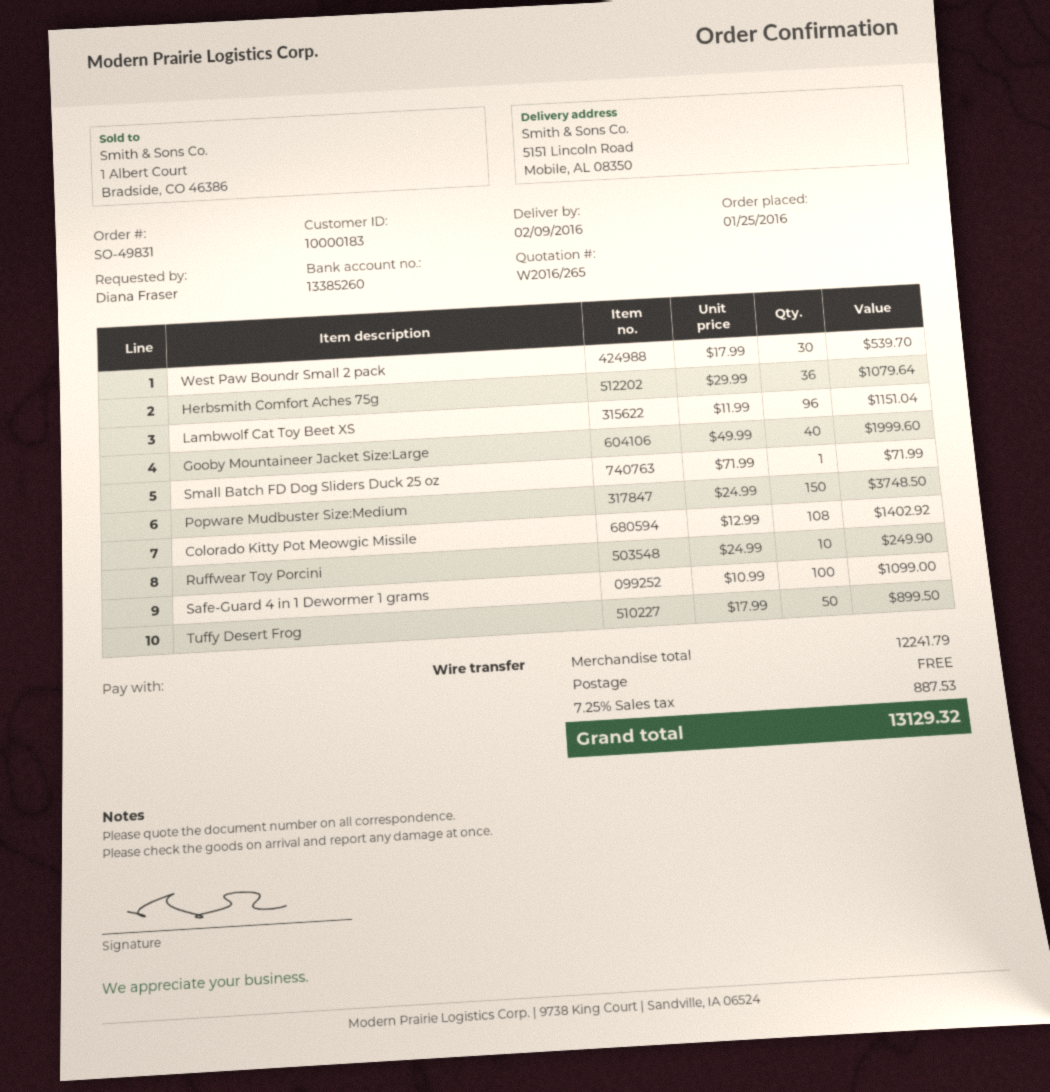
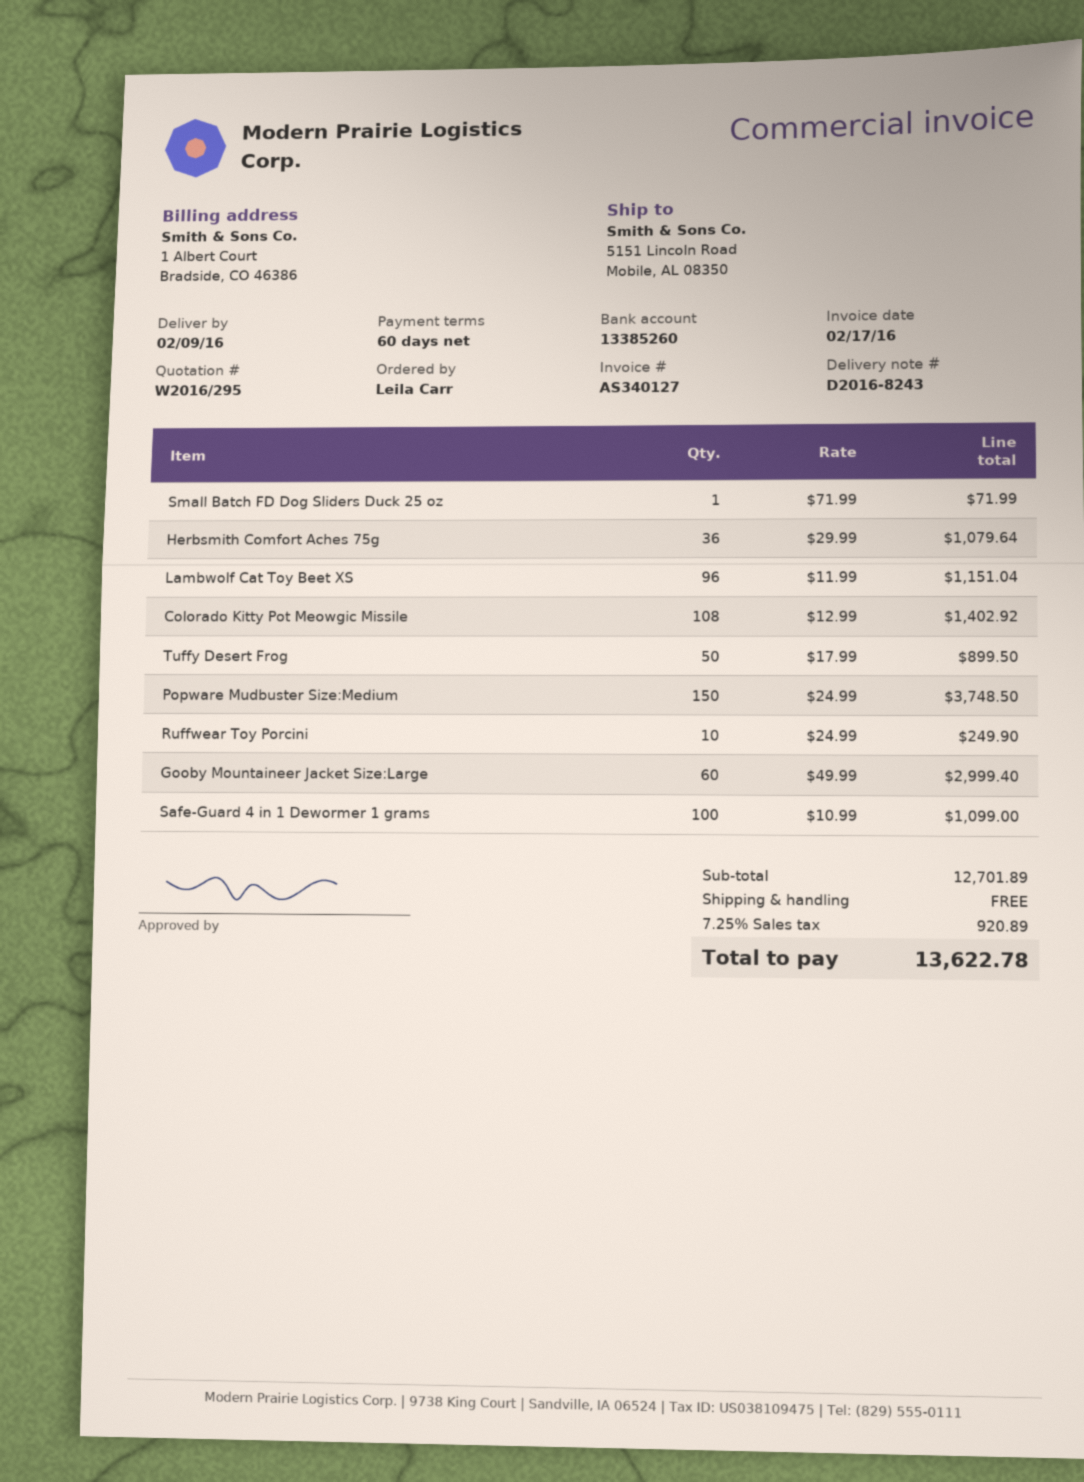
quote number: W2016/265 -> W2016/295
ordered by: Diana Fraser -> Leila Carr
West Paw Boundr Small 2 pack: 30 x 17.99 = 539.70 -> none
Gooby Mountaineer Jacket Size:Large: 40 x 49.99 = 1999.60 -> 60 x 49.99 = 2999.40
subtotal: 12241.79 -> 12701.89
tax: 7.25% = 887.53 -> 7.25% = 920.89
total: 13129.32 -> 13622.78

